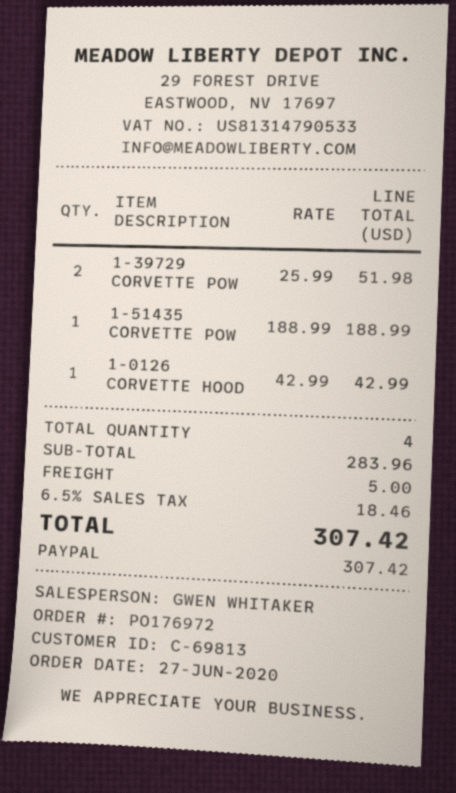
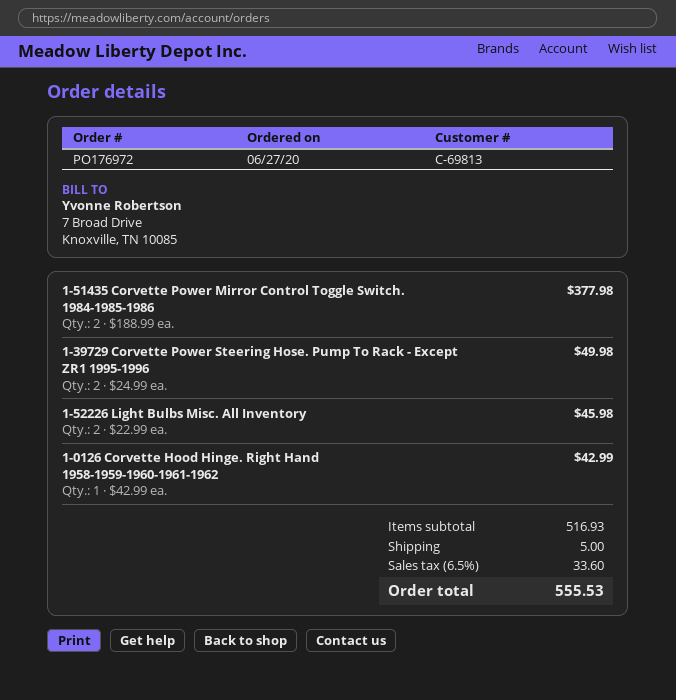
1-39729 CORVETTE POW: 2 x 25.99 = 51.98 -> 2 x 24.99 = 49.98
1-51435 CORVETTE POW: 1 x 188.99 = 188.99 -> 2 x 188.99 = 377.98
1-52226 Light Bulbs Misc. All Inventory: none -> 2 x 22.99 = 45.98
subtotal: 283.96 -> 516.93
tax: 6.5% = 18.46 -> 6.5% = 33.60
total: 307.42 -> 555.53

